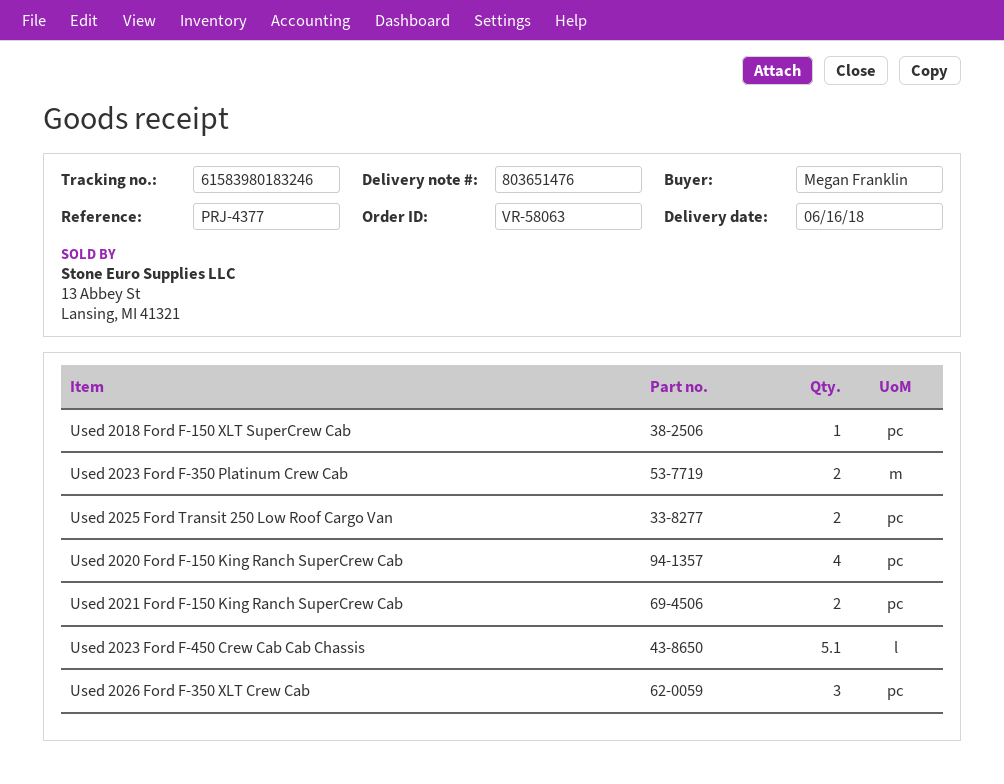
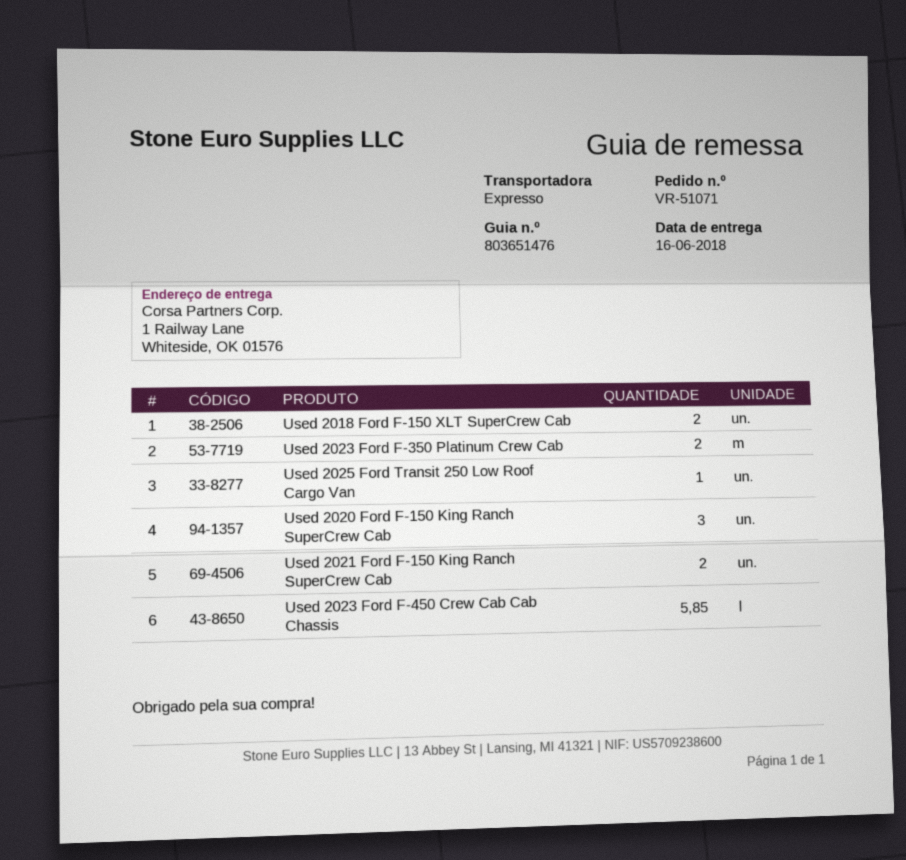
order number: VR-58063 -> VR-51071
Used 2018 Ford F-150 XLT SuperCrew Cab: 1 -> 2
Used 2025 Ford Transit 250 Low Roof Cargo Van: 2 -> 1
Used 2020 Ford F-150 King Ranch SuperCrew Cab: 4 -> 3
Used 2023 Ford F-450 Crew Cab Cab Chassis: 5.1 -> 5.85
Used 2026 Ford F-350 XLT Crew Cab: 3 -> none

